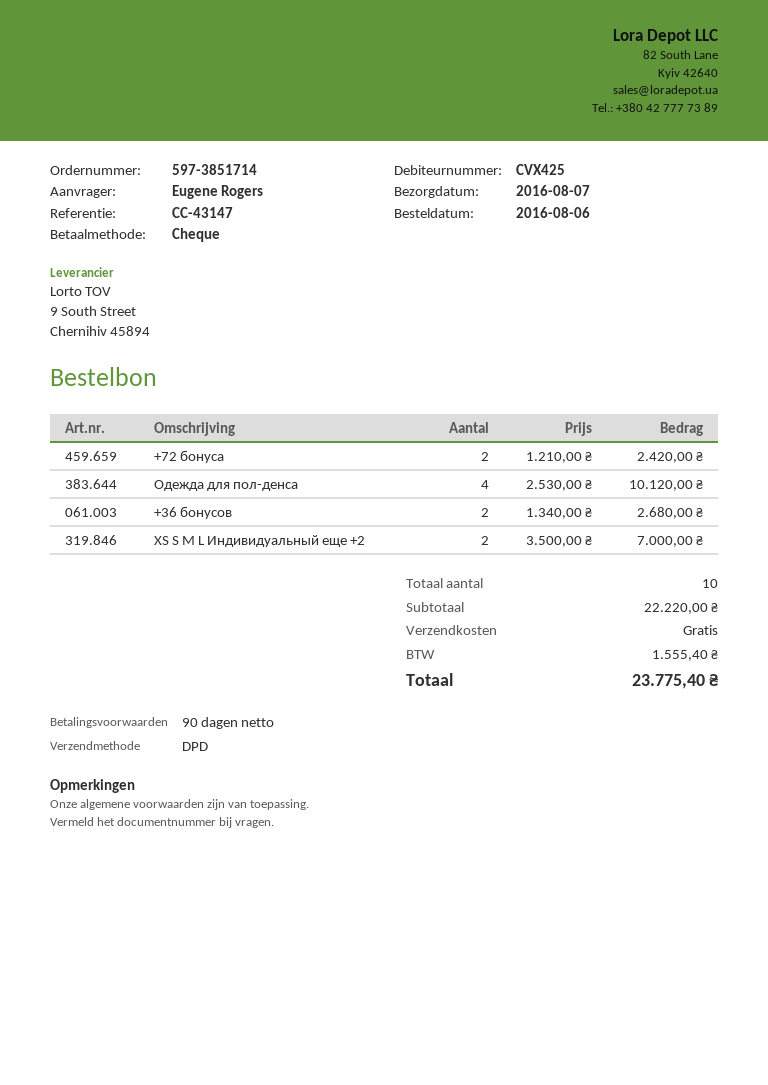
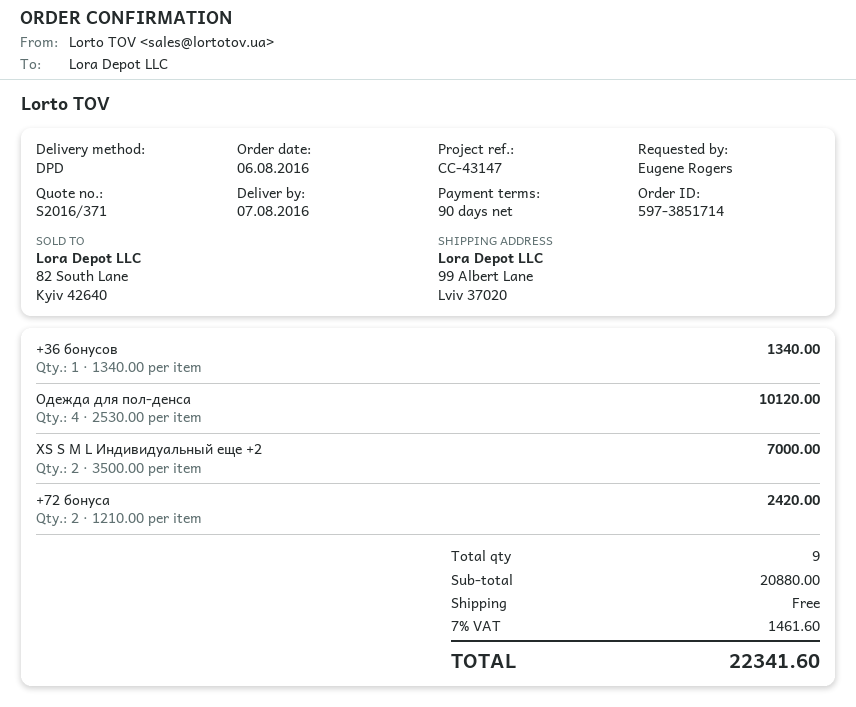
+36 бонусов: 2 x 1340.00 = 2680.00 -> 1 x 1340.00 = 1340.00
total quantity: 10 -> 9
subtotal: 22220.00 -> 20880.00
tax: 1555.40 -> 1461.60
total: 23775.40 -> 22341.60

